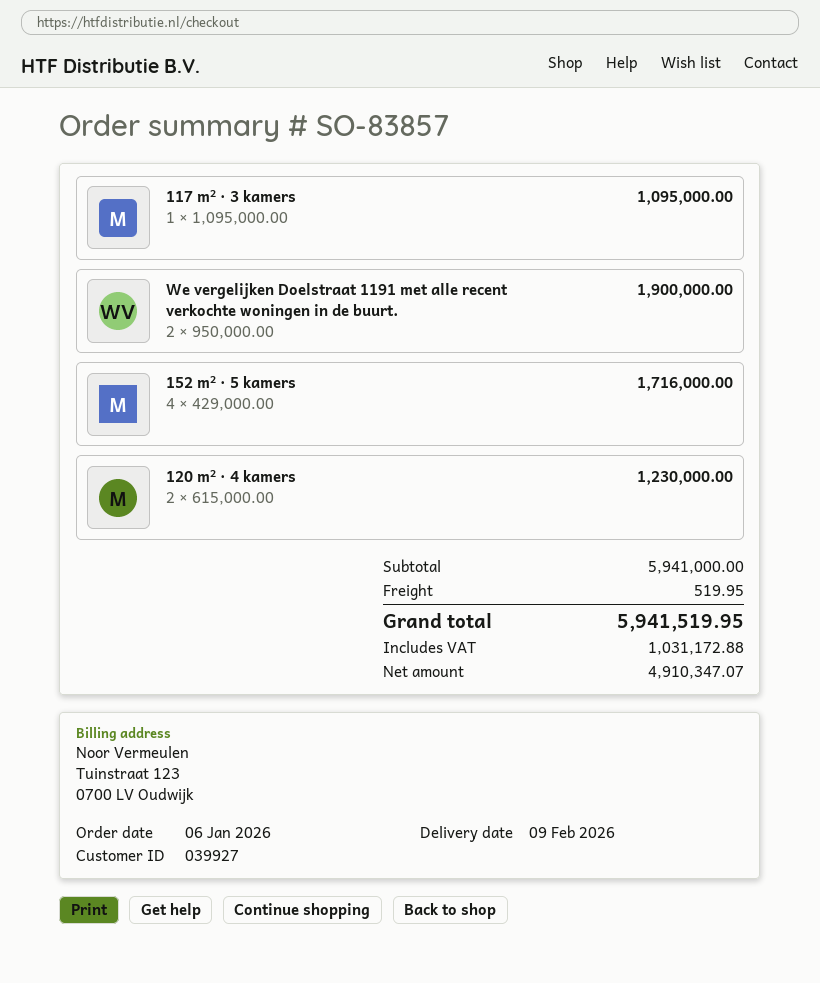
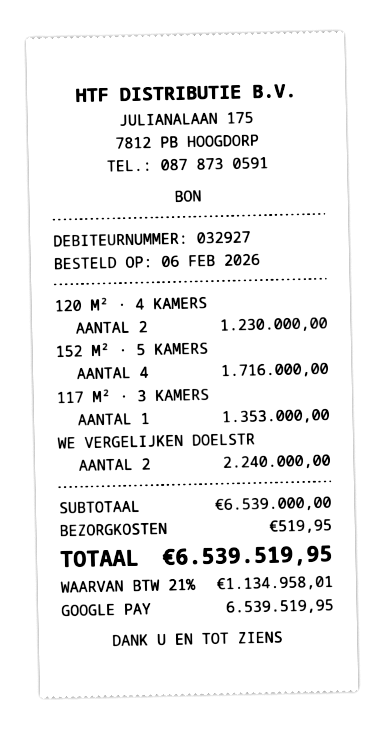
order date: 2026-01-06 -> 2026-02-06
customer number: 039927 -> 032927
117 m² · 3 kamers: 1 for 1095000.00 -> 1 for 1353000.00
We vergelijken Doelstraat 1191 met alle recent verkochte woningen in de buurt.: 2 for 1900000.00 -> 2 for 2240000.00
subtotal: 5941000.00 -> 6539000.00
tax: 1031172.88 -> 1134958.01
total: 5941519.95 -> 6539519.95

